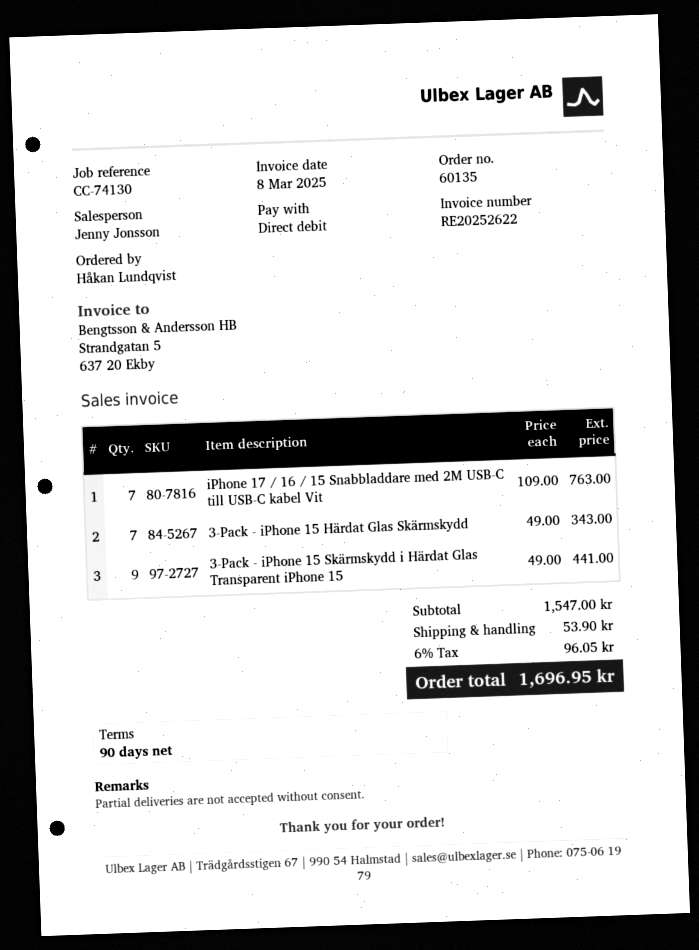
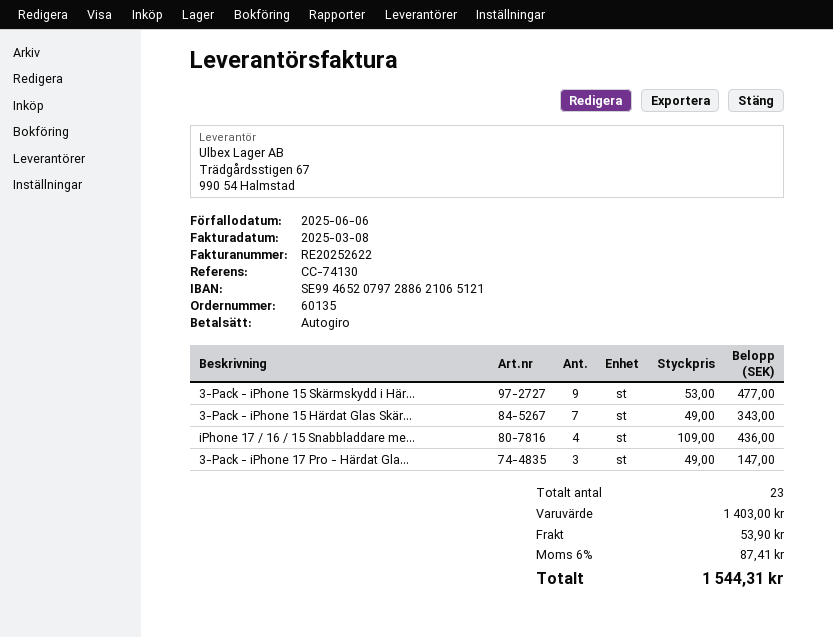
iPhone 17 / 16 / 15 Snabbladdare med 2M USB-C till USB-C kabel Vit: 7 x 109.00 = 763.00 -> 4 x 109.00 = 436.00
3-Pack - iPhone 15 Skärmskydd i Härdat Glas Transparent iPhone 15: 9 x 49.00 = 441.00 -> 9 x 53.00 = 477.00
3-Pack - iPhone 17 Pro - Härdat Gla...: none -> 3 x 49.00 = 147.00
subtotal: 1547.00 -> 1403.00
tax: 6% = 96.05 -> 6% = 87.41
total: 1696.95 -> 1544.31

